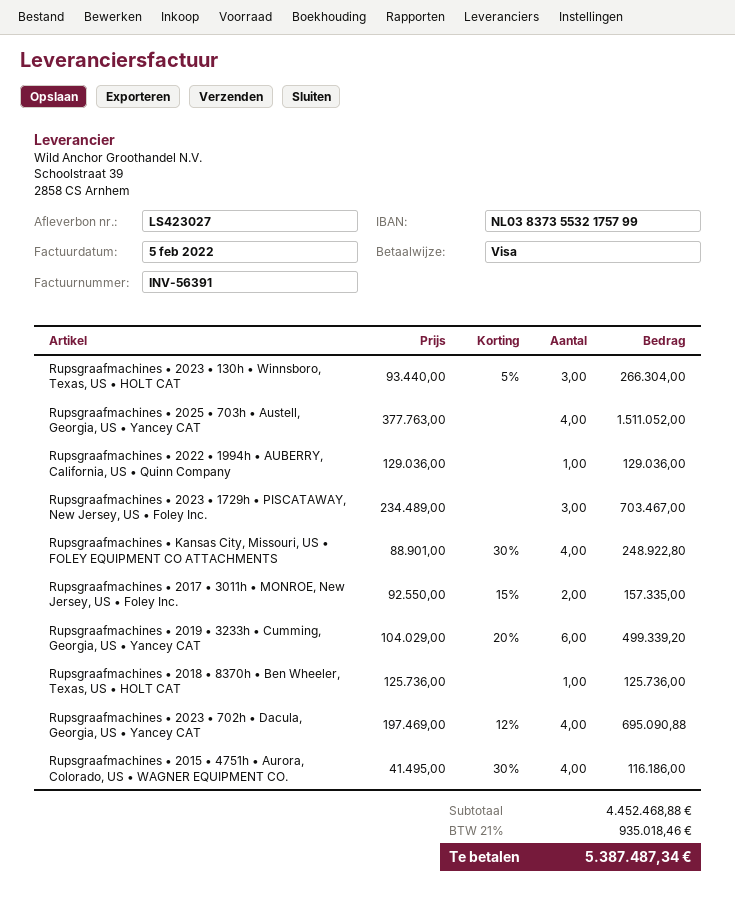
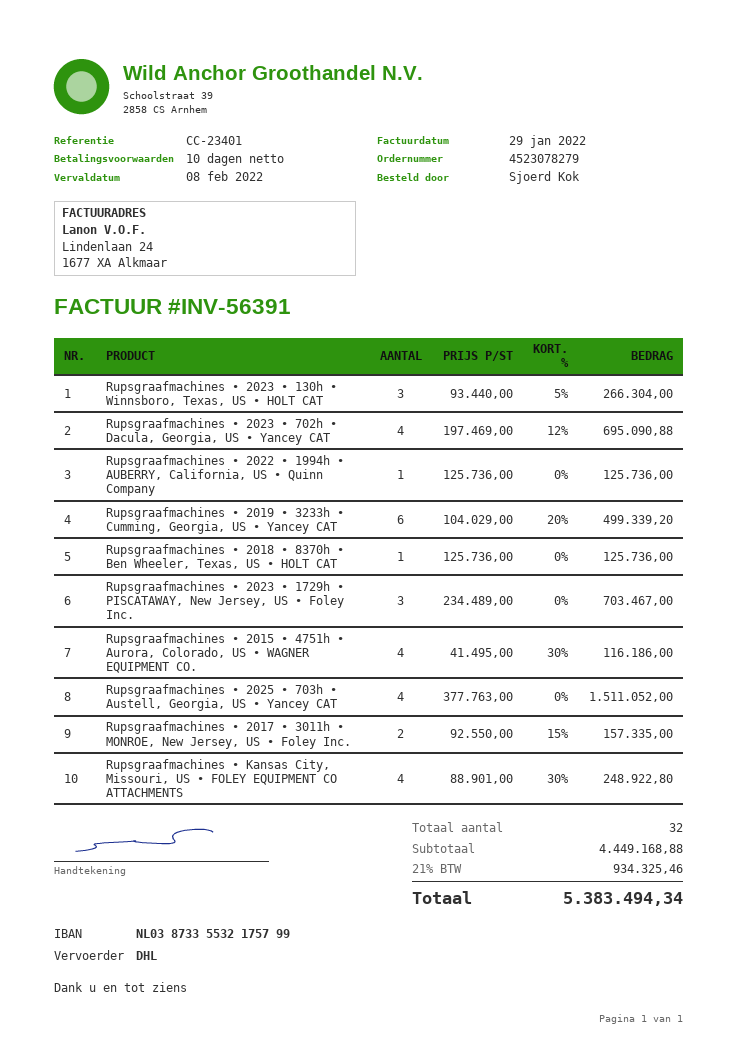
invoice date: 2022-02-05 -> 2022-01-29
bank account: NL0383735532175799 -> NL0387335532175799
Rupsgraafmachines • 2022 • 1994h • AUBERRY, California, US • Quinn Company: 1 x 129036.00 = 129036.00 -> 1 x 125736.00 = 125736.00
subtotal: 4452468.88 -> 4449168.88
tax: 21% = 935018.46 -> 21% = 934325.46
total: 5387487.34 -> 5383494.34

